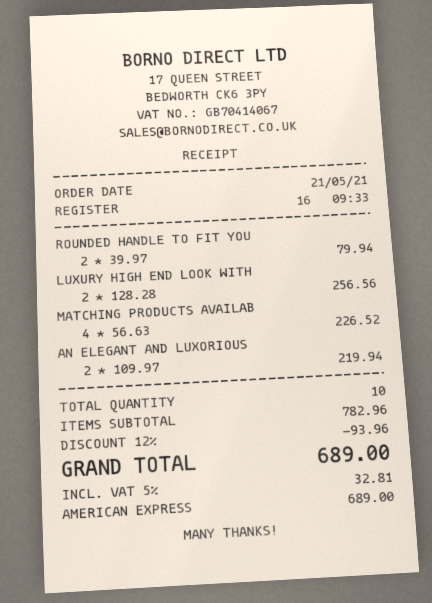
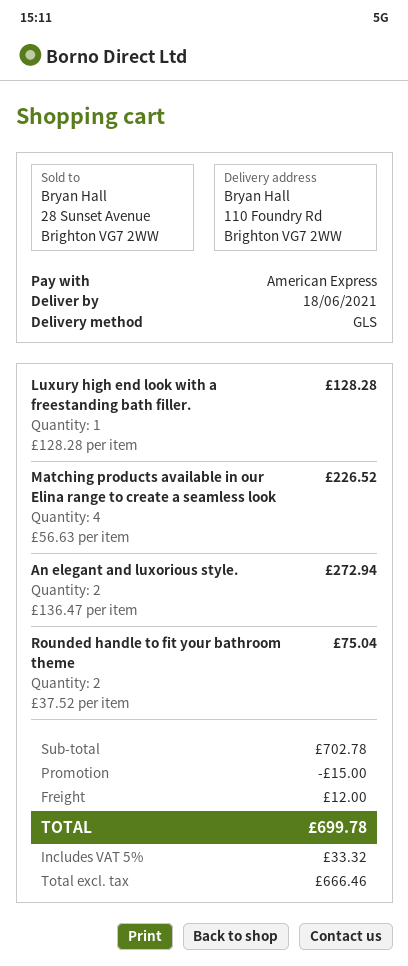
ROUNDED HANDLE TO FIT YOU: 2 x 39.97 = 79.94 -> 2 x 37.52 = 75.04
LUXURY HIGH END LOOK WITH: 2 x 128.28 = 256.56 -> 1 x 128.28 = 128.28
AN ELEGANT AND LUXORIOUS: 2 x 109.97 = 219.94 -> 2 x 136.47 = 272.94
subtotal: 782.96 -> 702.78
discount: 93.96 -> 15.00
shipping: none -> 12.00
tax: 5% = 32.81 -> 5% = 33.32
total: 689.00 -> 699.78

